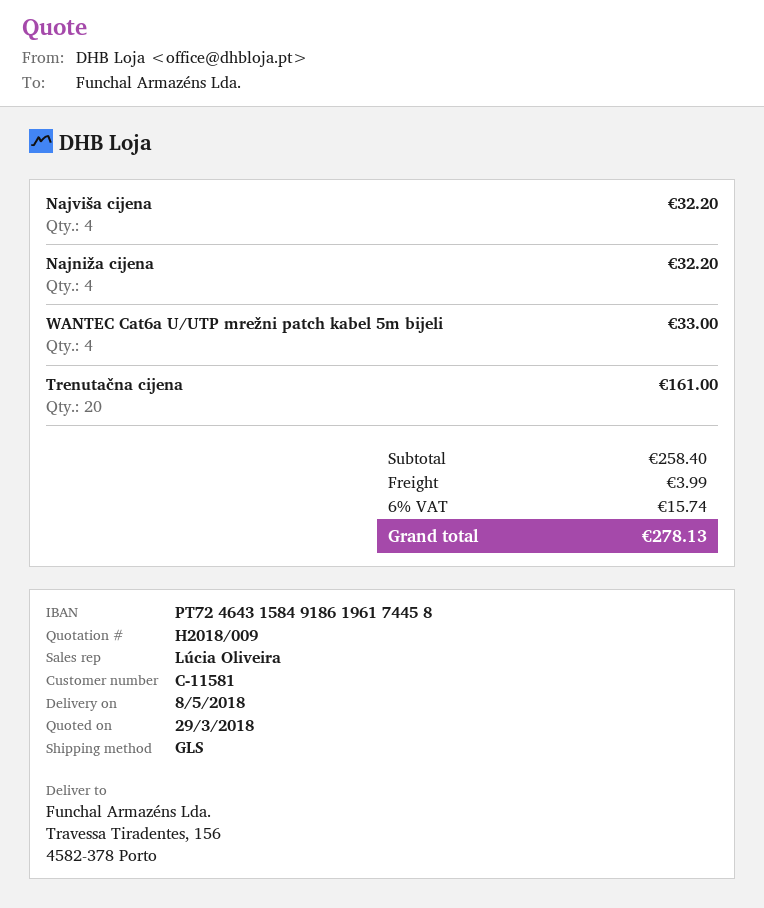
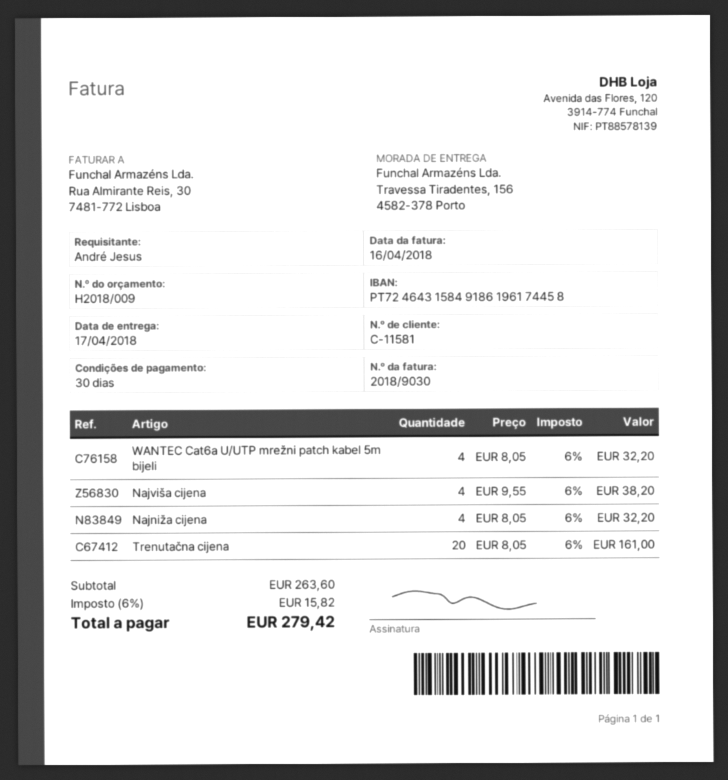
delivery date: 2018-05-08 -> 2018-04-17
Najviša cijena: 4 for 32.20 -> 4 for 38.20
WANTEC Cat6a U/UTP mrežni patch kabel 5m bijeli: 4 for 33.00 -> 4 for 32.20
subtotal: 258.40 -> 263.60
shipping: 3.99 -> none
tax: 6% = 15.74 -> 6% = 15.82
total: 278.13 -> 279.42

